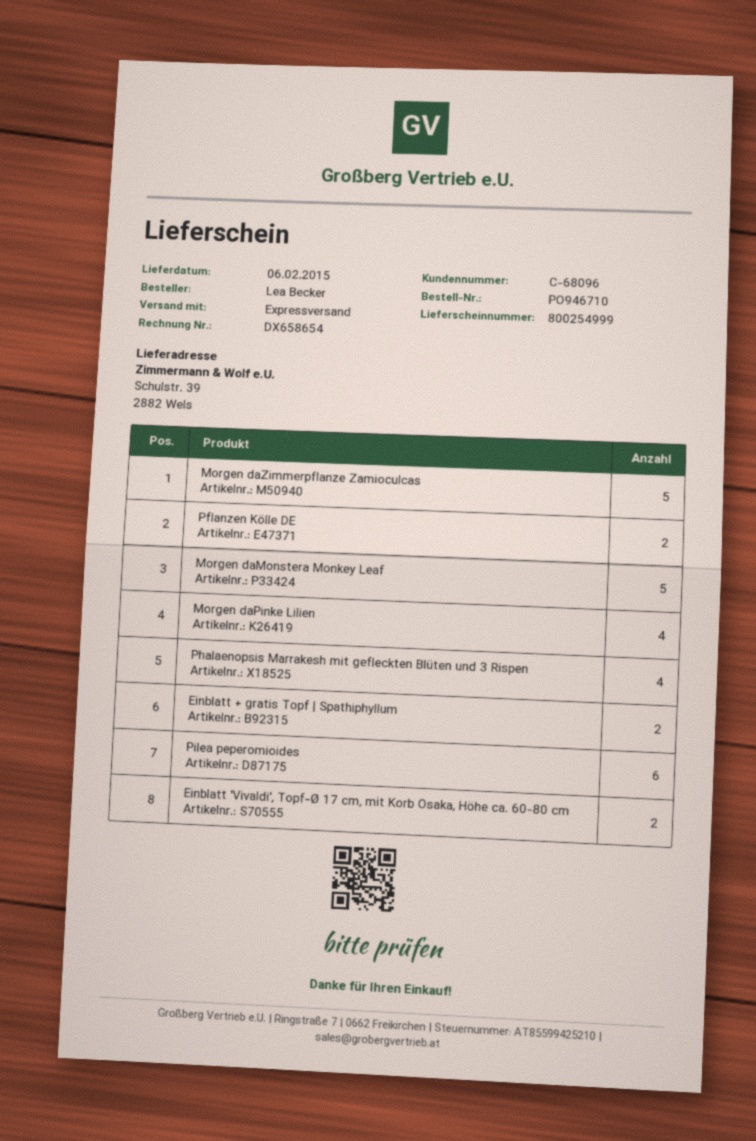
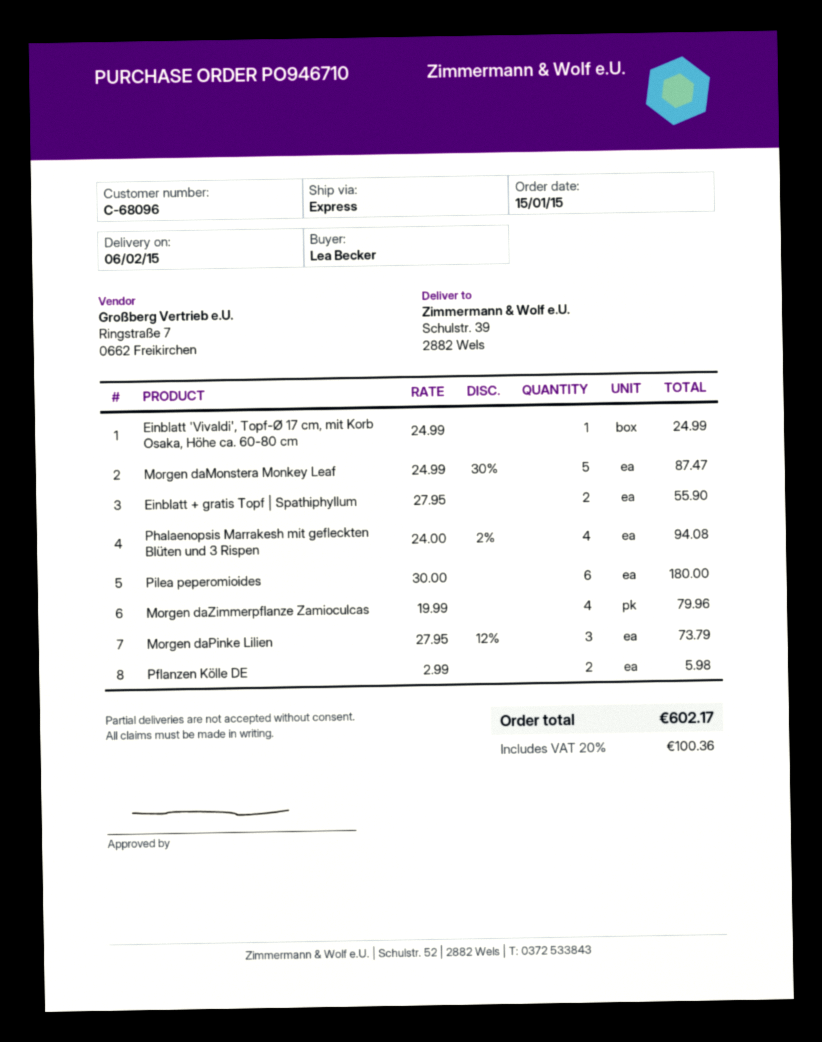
Morgen daZimmerpflanze Zamioculcas: 5 -> 4
Morgen daPinke Lilien: 4 -> 3
Einblatt 'Vivaldi', Topf-Ø 17 cm, mit Korb Osaka, Höhe ca. 60-80 cm: 2 -> 1

